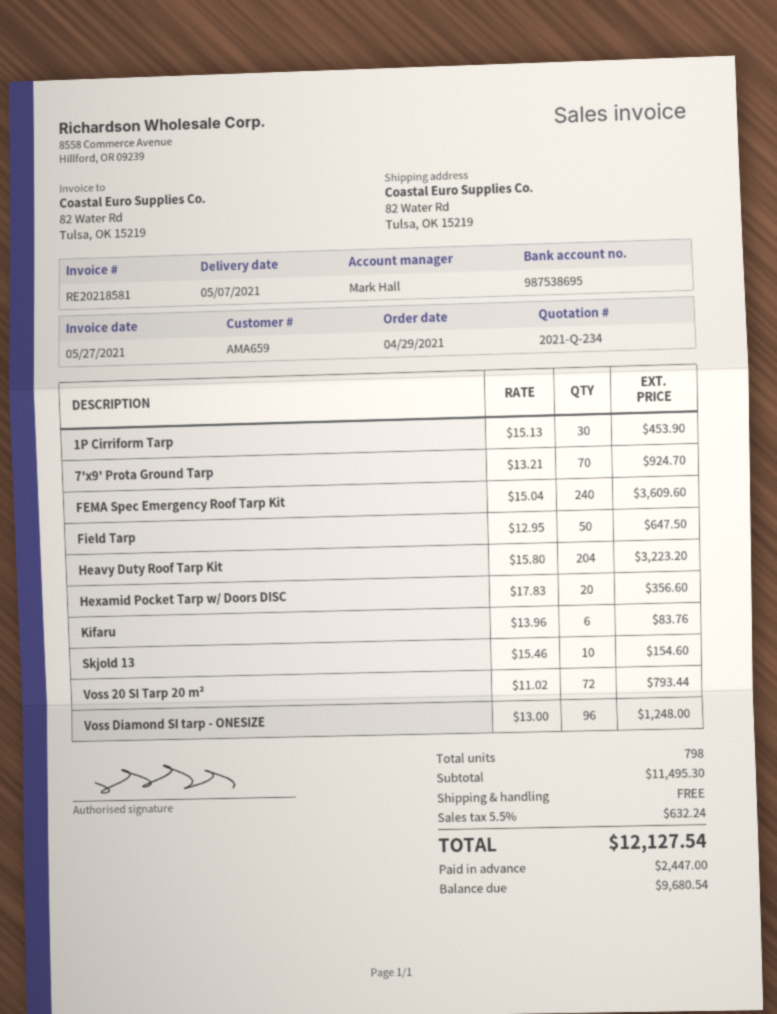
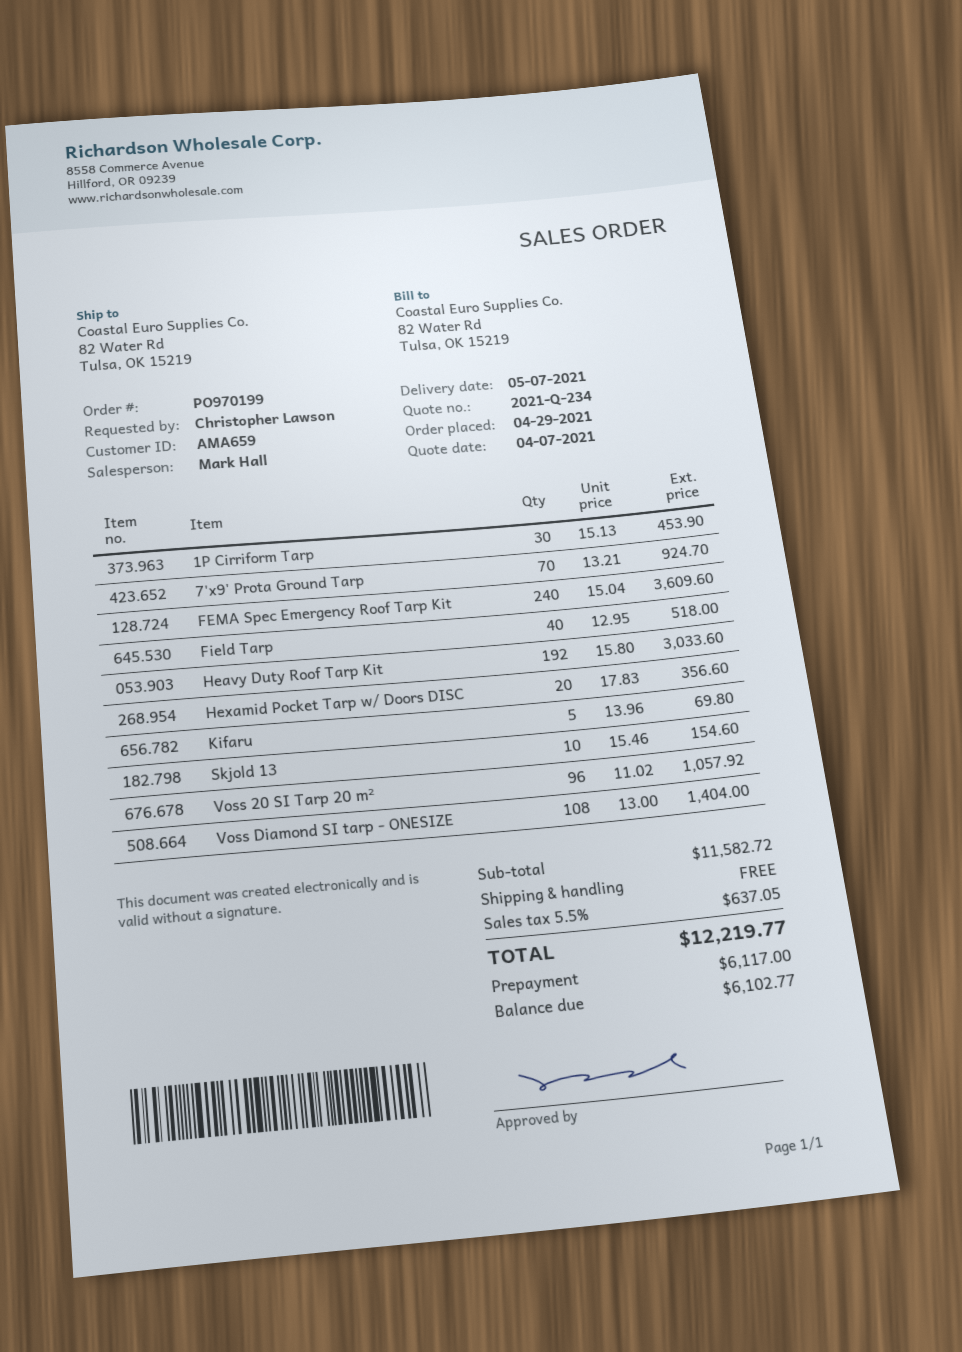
Field Tarp: 50 x 12.95 = 647.50 -> 40 x 12.95 = 518.00
Heavy Duty Roof Tarp Kit: 204 x 15.80 = 3223.20 -> 192 x 15.80 = 3033.60
Kifaru: 6 x 13.96 = 83.76 -> 5 x 13.96 = 69.80
Voss 20 SI Tarp 20 m²: 72 x 11.02 = 793.44 -> 96 x 11.02 = 1057.92
Voss Diamond SI tarp - ONESIZE: 96 x 13.00 = 1248.00 -> 108 x 13.00 = 1404.00
subtotal: 11495.30 -> 11582.72
tax: 5.5% = 632.24 -> 5.5% = 637.05
total: 12127.54 -> 12219.77
deposit: 2447.00 -> 6117.00
balance: 9680.54 -> 6102.77

